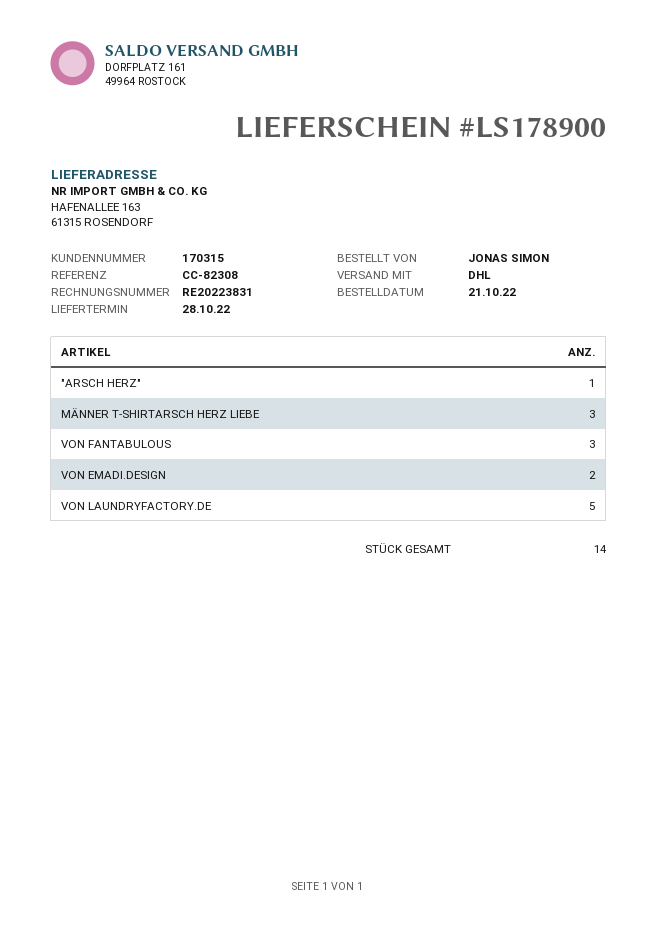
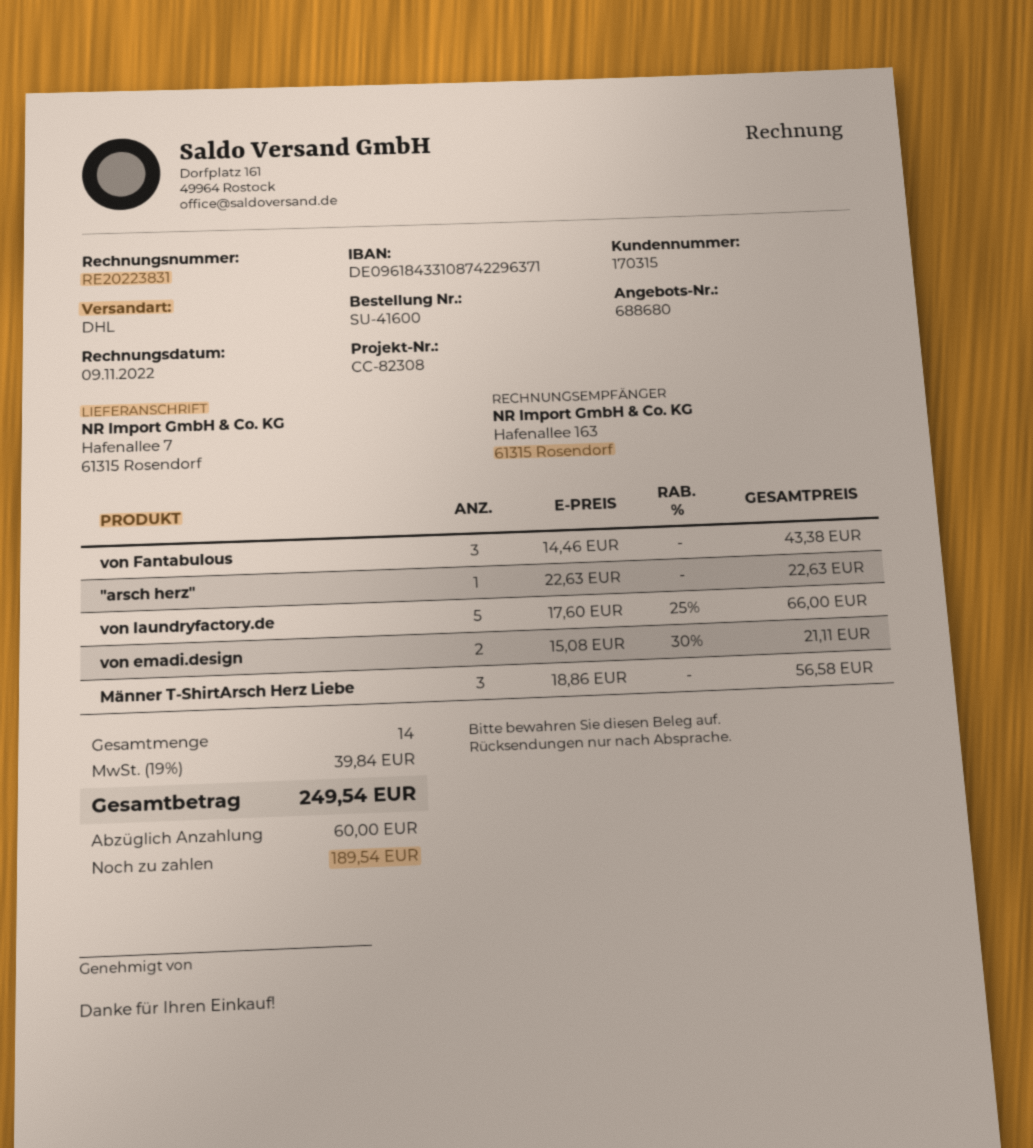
ship to: HAFENALLEE 163, 61315 ROSENDORF -> Hafenallee 7, 61315 Rosendorf

